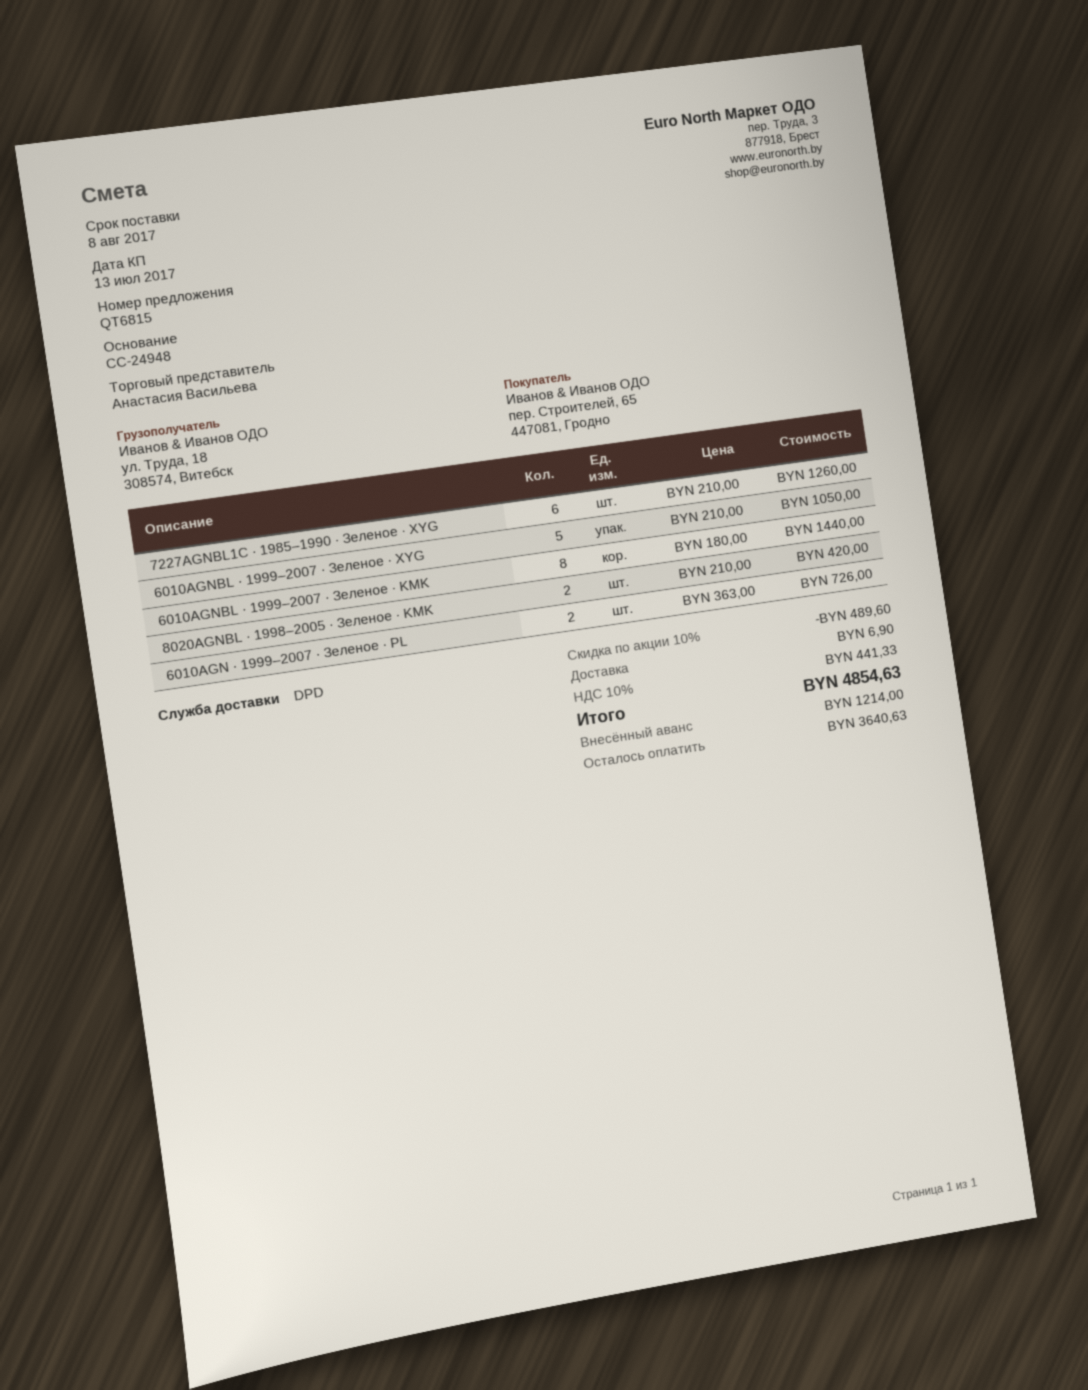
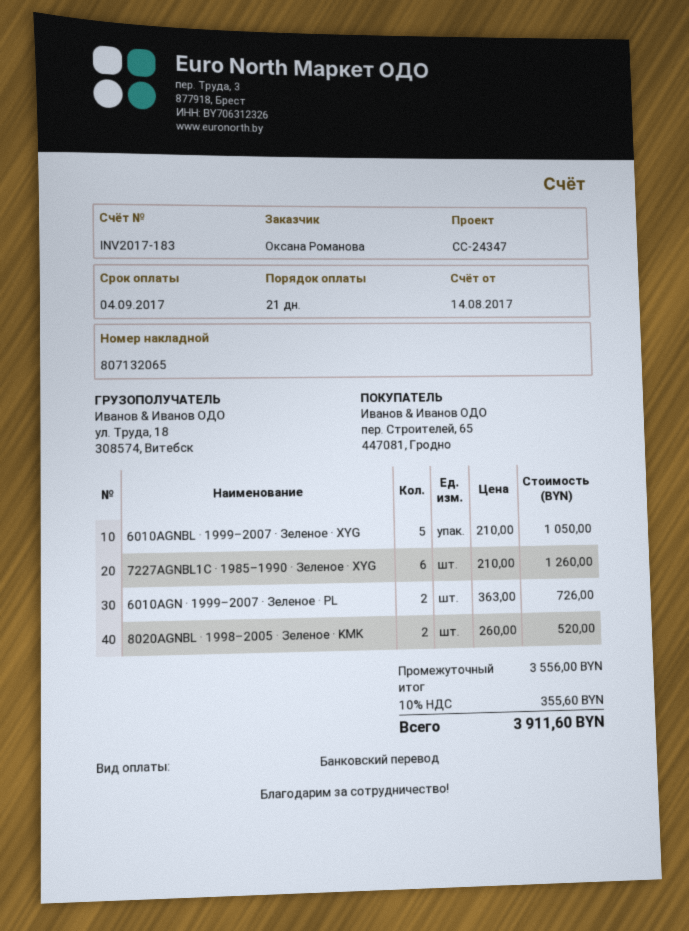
reference: CC-24948 -> CC-24347
6010AGNBL · 1999–2007 · Зеленое · KMK: 8 x 180.00 = 1440.00 -> none
8020AGNBL · 1998–2005 · Зеленое · KMK: 2 x 210.00 = 420.00 -> 2 x 260.00 = 520.00
discount: 10% = 489.60 -> none
shipping: 6.90 -> none
tax: 10% = 441.33 -> 10% = 355.60
total: 4854.63 -> 3911.60

